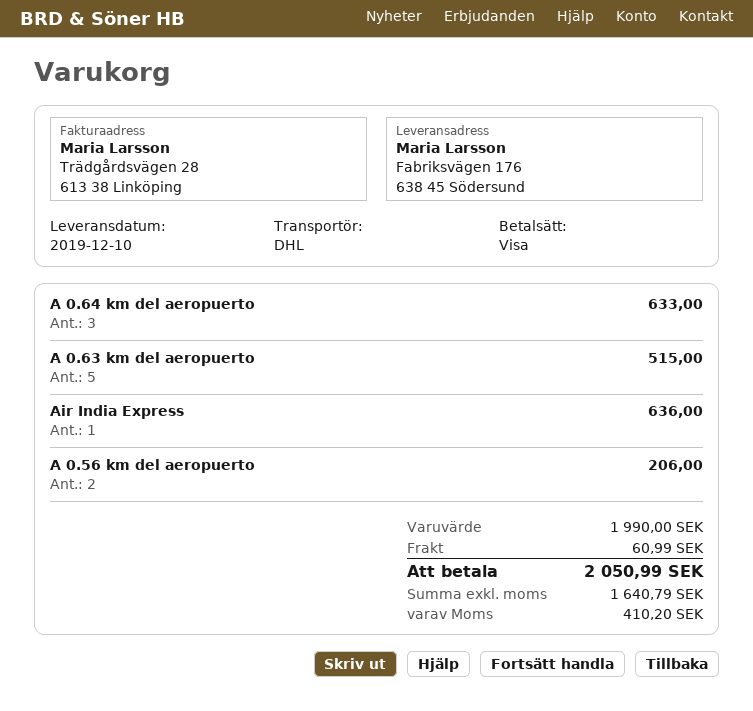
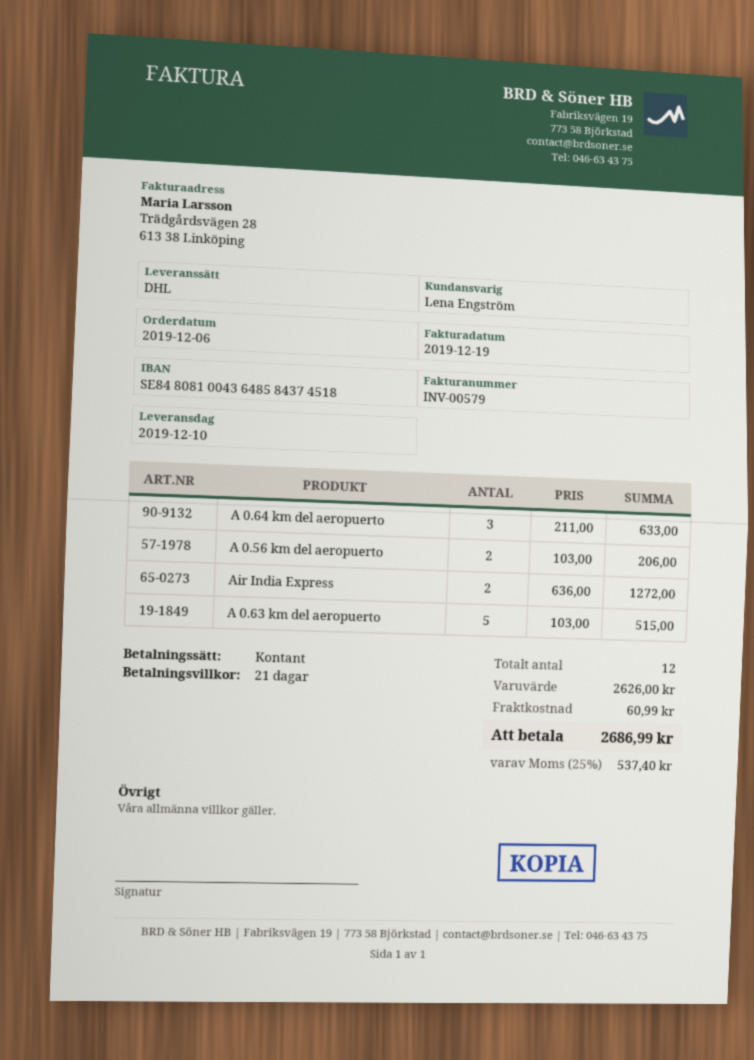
payment method: Visa -> cash
Air India Express: 1 for 636.00 -> 2 for 1272.00
subtotal: 1990.00 -> 2626.00
tax: 410.20 -> 537.40
total: 2050.99 -> 2686.99

